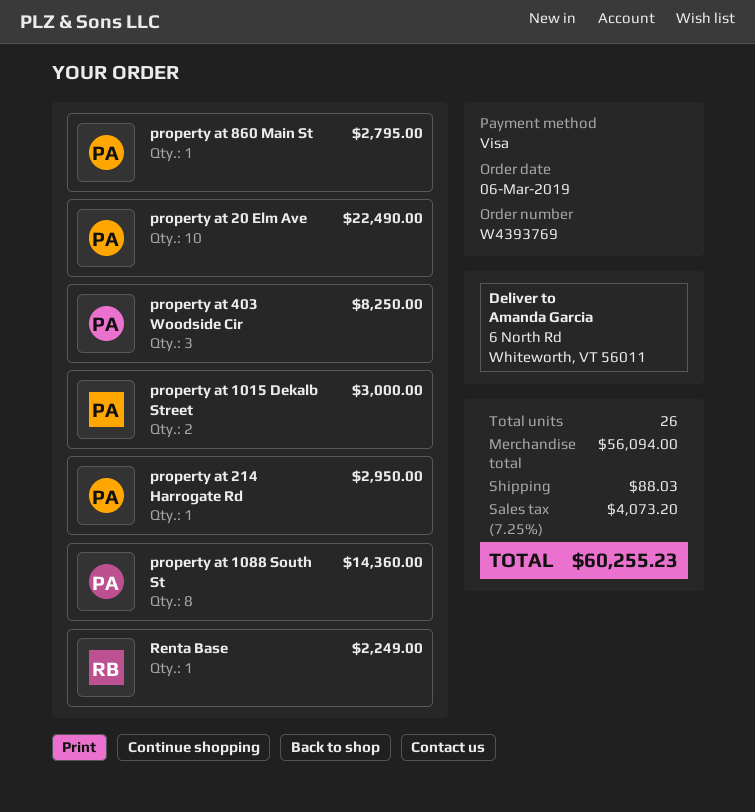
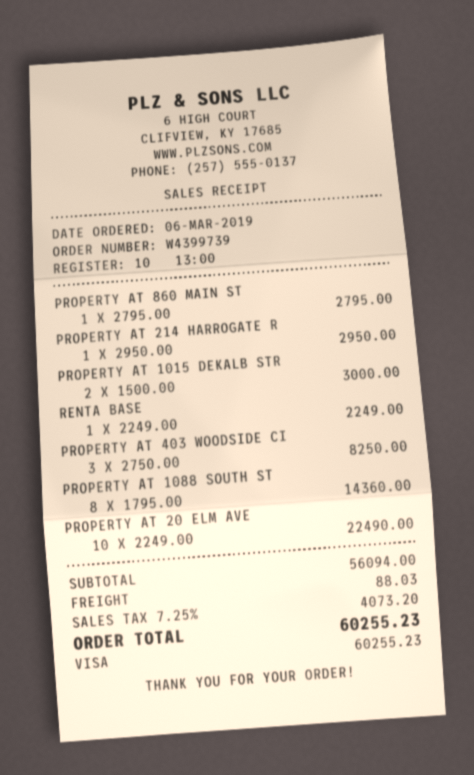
order number: W4393769 -> W4399739

